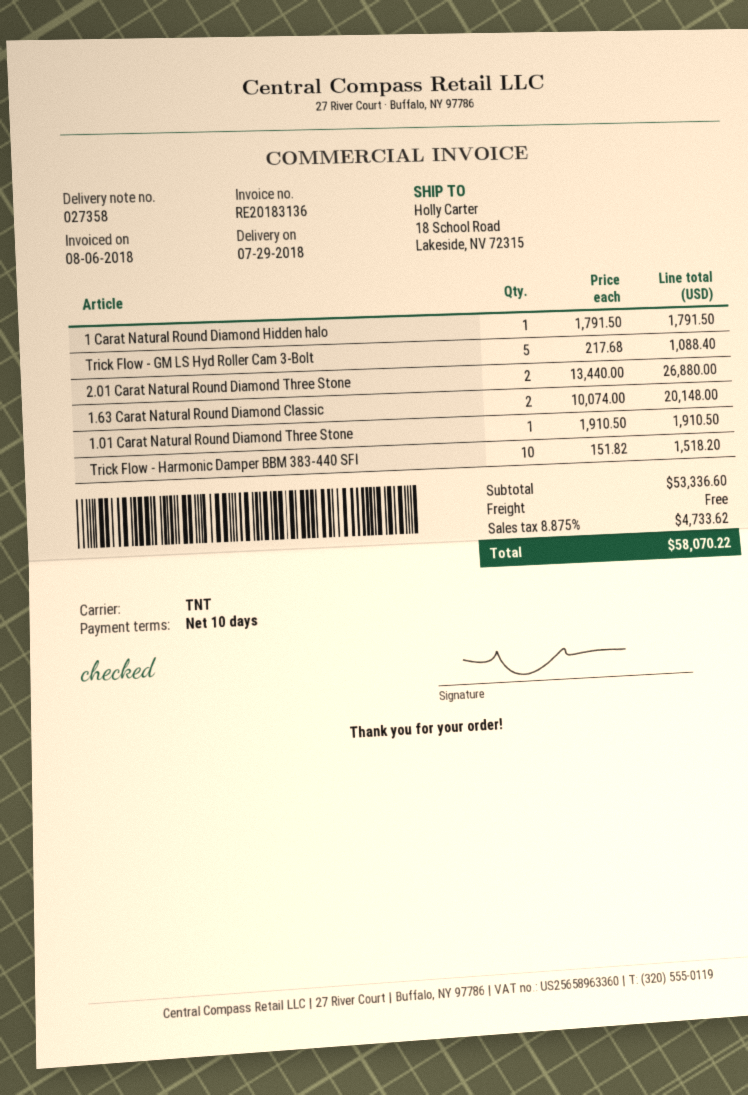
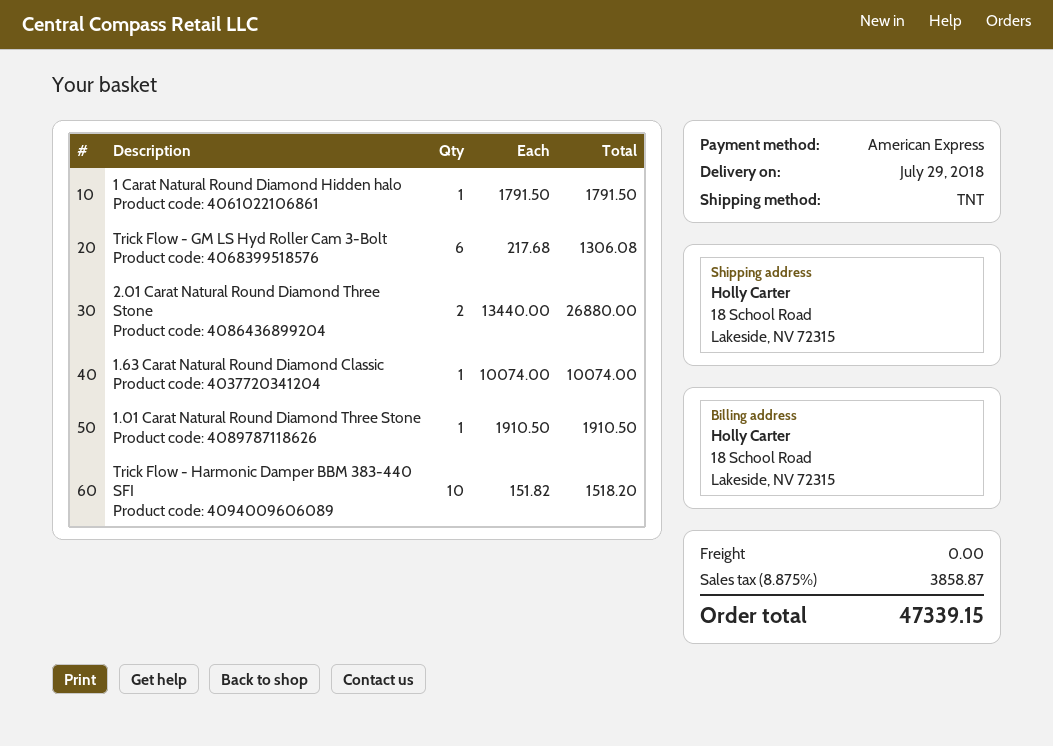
Trick Flow - GM LS Hyd Roller Cam 3-Bolt: 5 x 217.68 = 1088.40 -> 6 x 217.68 = 1306.08
1.63 Carat Natural Round Diamond Classic: 2 x 10074.00 = 20148.00 -> 1 x 10074.00 = 10074.00
tax: 8.875% = 4733.62 -> 8.875% = 3858.87
total: 58070.22 -> 47339.15

